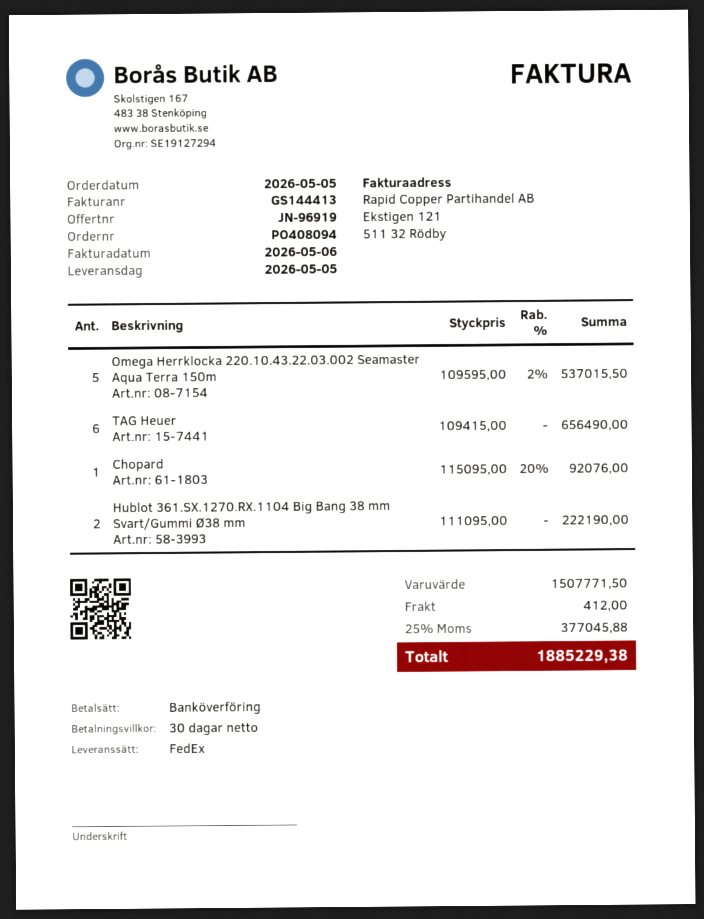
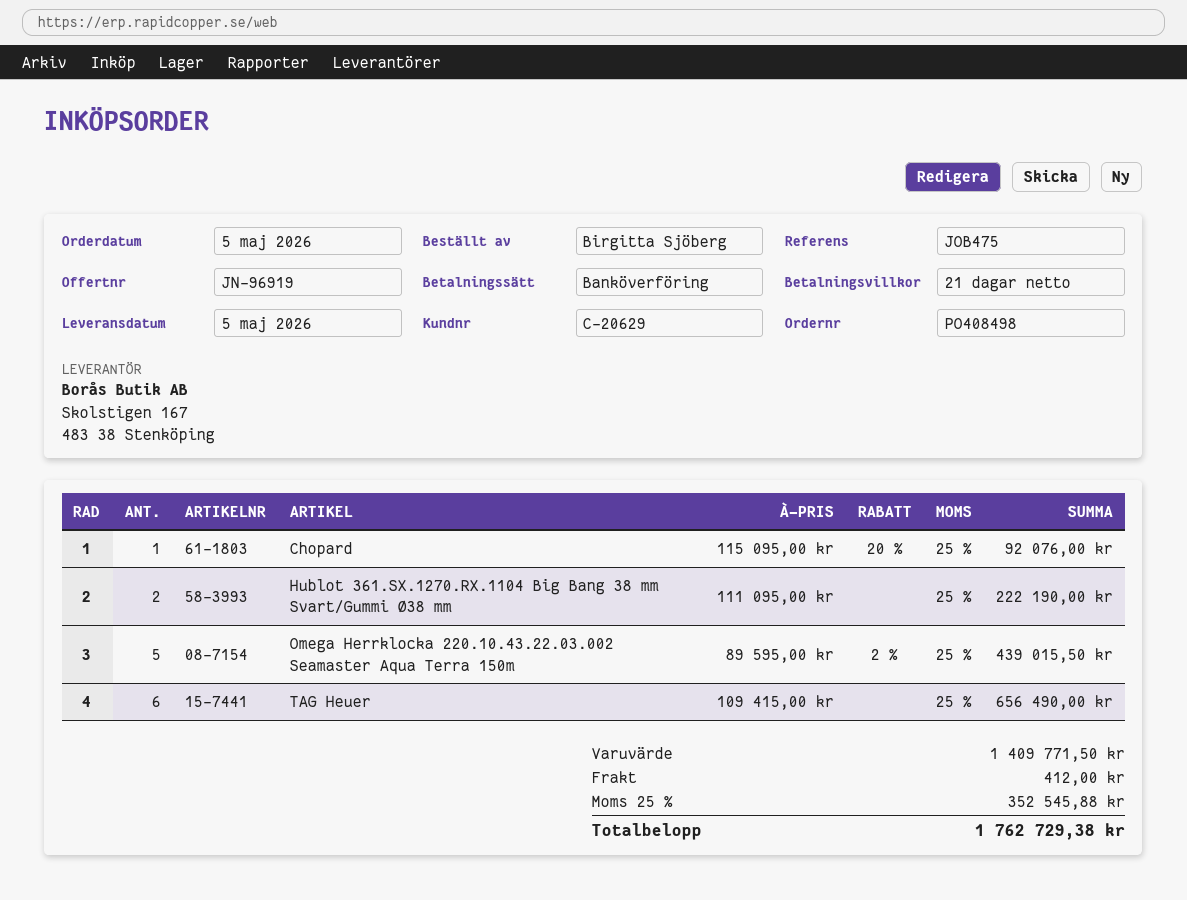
order number: PO408094 -> PO408498
payment terms: 30 days -> 21 days
Omega Herrklocka 220.10.43.22.03.002 Seamaster Aqua Terra 150m: 5 x 109595.00 - 2% = 537015.50 -> 5 x 89595.00 - 2% = 439015.50
subtotal: 1507771.50 -> 1409771.50
tax: 25% = 377045.88 -> 25% = 352545.88
total: 1885229.38 -> 1762729.38

